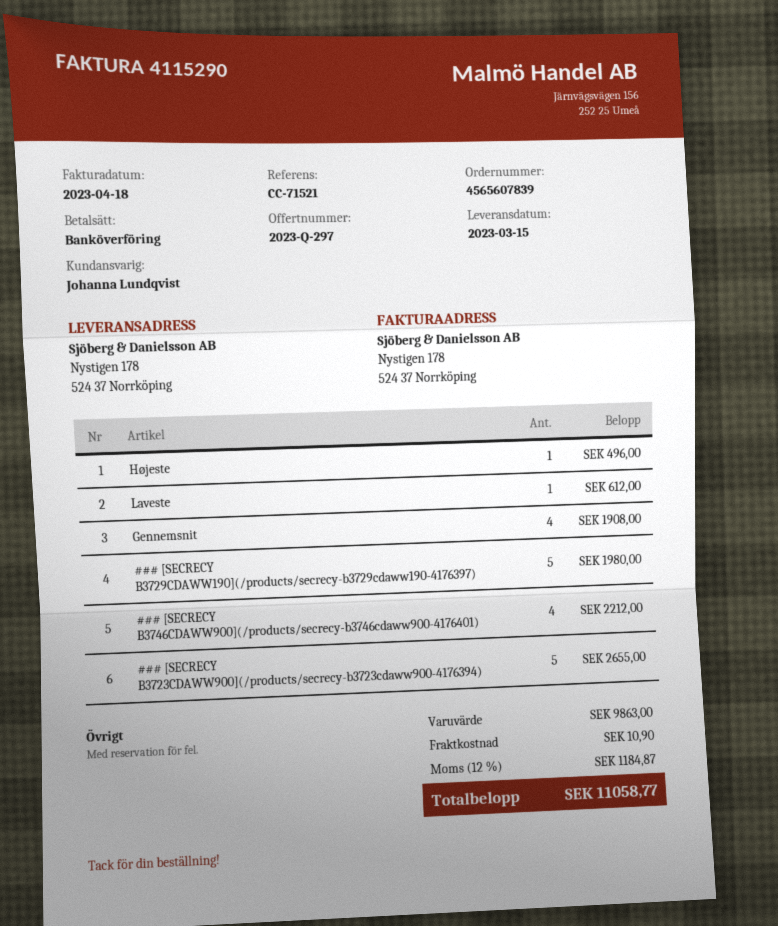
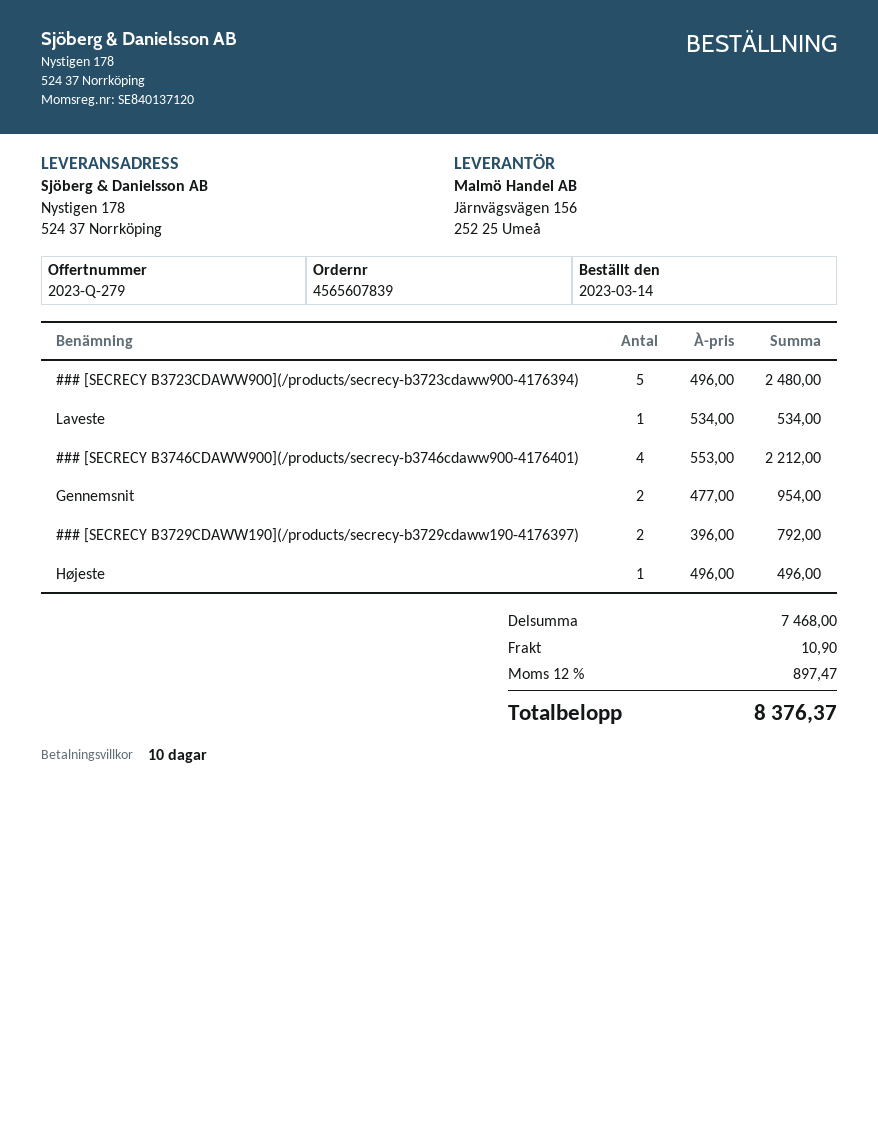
quote number: 2023-Q-297 -> 2023-Q-279
Laveste: 1 for 612.00 -> 1 for 534.00
Gennemsnit: 4 for 1908.00 -> 2 for 954.00
### [SECRECY B3729CDAWW190](/products/secrecy-b3729cdaww190-4176397): 5 for 1980.00 -> 2 for 792.00
### [SECRECY B3723CDAWW900](/products/secrecy-b3723cdaww900-4176394): 5 for 2655.00 -> 5 for 2480.00
subtotal: 9863.00 -> 7468.00
tax: 12% = 1184.87 -> 12% = 897.47
total: 11058.77 -> 8376.37

